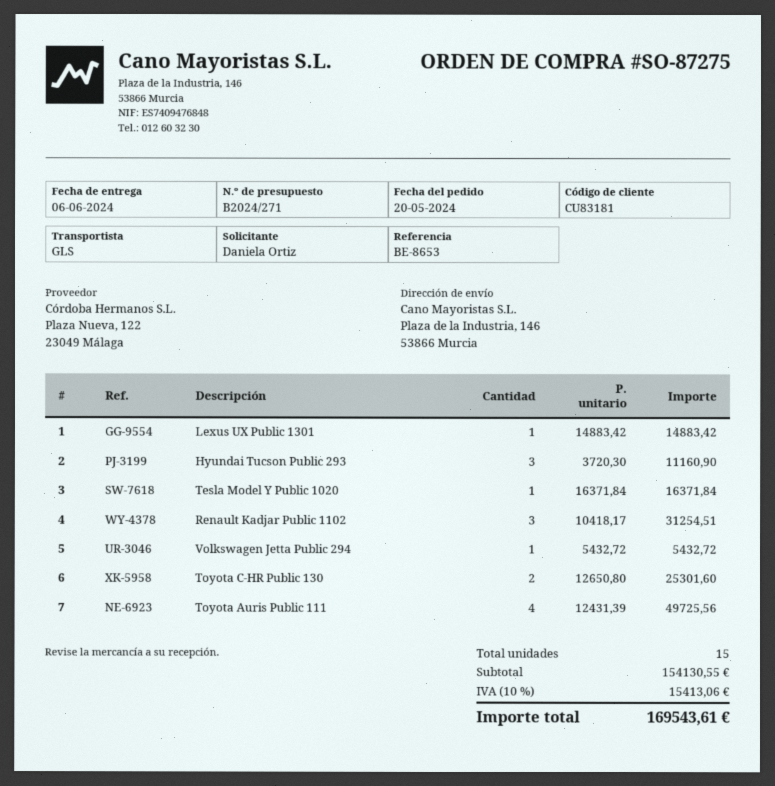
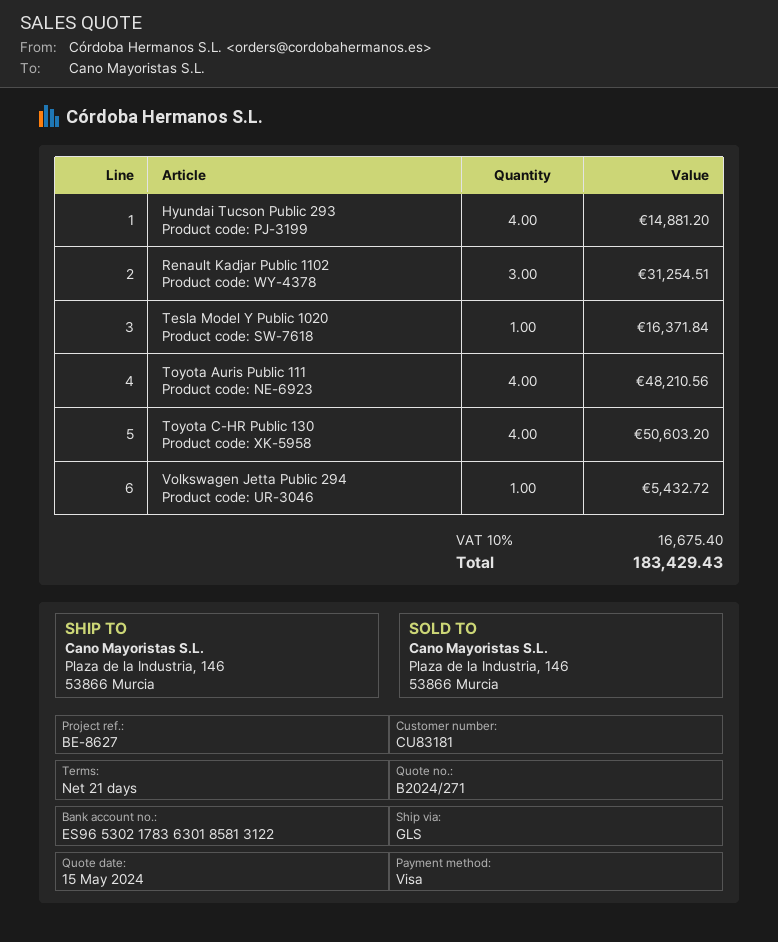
reference: BE-8653 -> BE-8627
Lexus UX Public 1301: 1 for 14883.42 -> none
Hyundai Tucson Public 293: 3 for 11160.90 -> 4 for 14881.20
Toyota C-HR Public 130: 2 for 25301.60 -> 4 for 50603.20
Toyota Auris Public 111: 4 for 49725.56 -> 4 for 48210.56
tax: 10% = 15413.06 -> 10% = 16675.40
total: 169543.61 -> 183429.43

